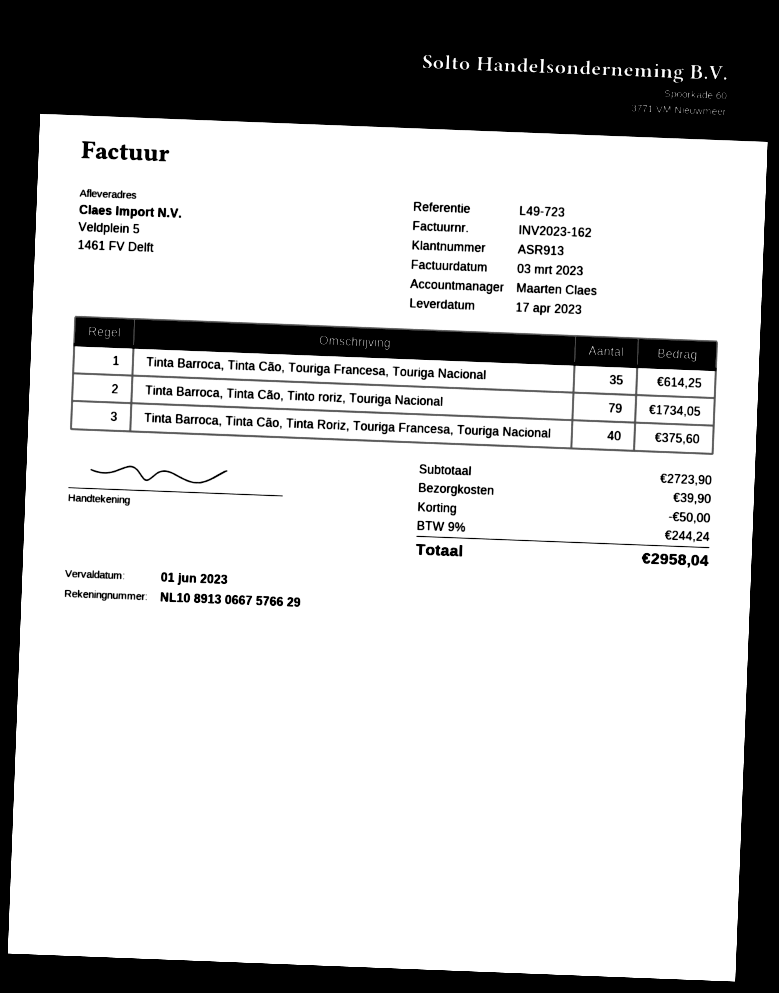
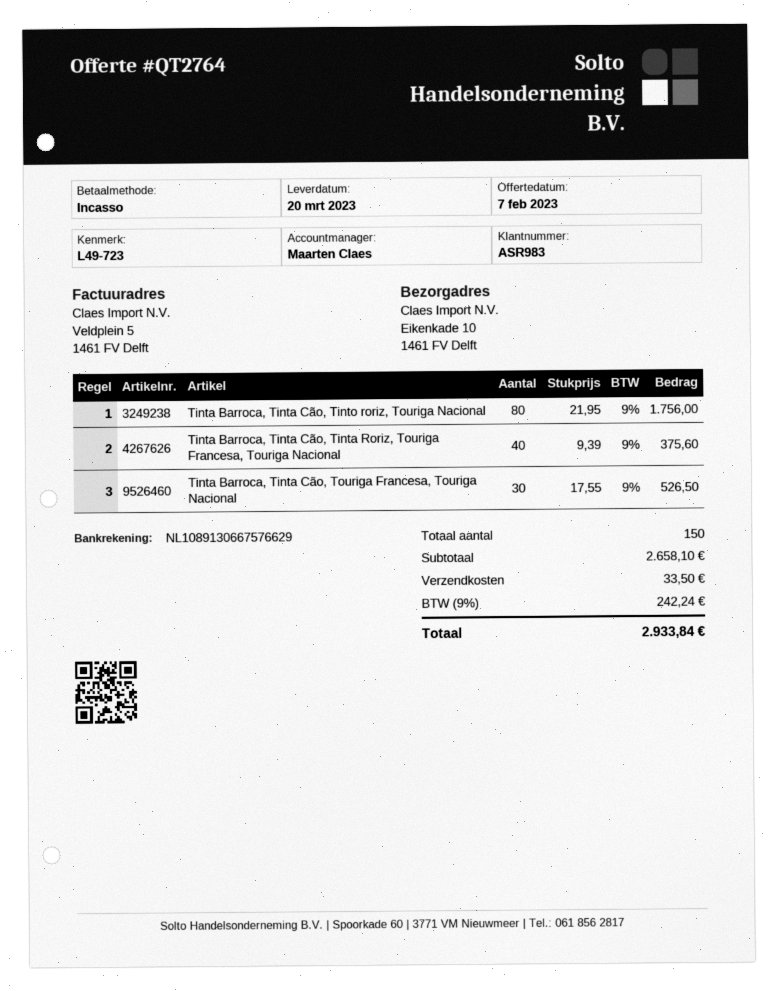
delivery date: 2023-04-17 -> 2023-03-20
customer number: ASR913 -> ASR983
ship to: Veldplein 5, 1461 FV Delft -> Eikenkade 10, 1461 FV Delft
Tinta Barroca, Tinta Cão, Touriga Francesa, Touriga Nacional: 35 for 614.25 -> 30 for 526.50
Tinta Barroca, Tinta Cão, Tinto roriz, Touriga Nacional: 79 for 1734.05 -> 80 for 1756.00
subtotal: 2723.90 -> 2658.10
discount: 50.00 -> none
shipping: 39.90 -> 33.50
tax: 9% = 244.24 -> 9% = 242.24
total: 2958.04 -> 2933.84

